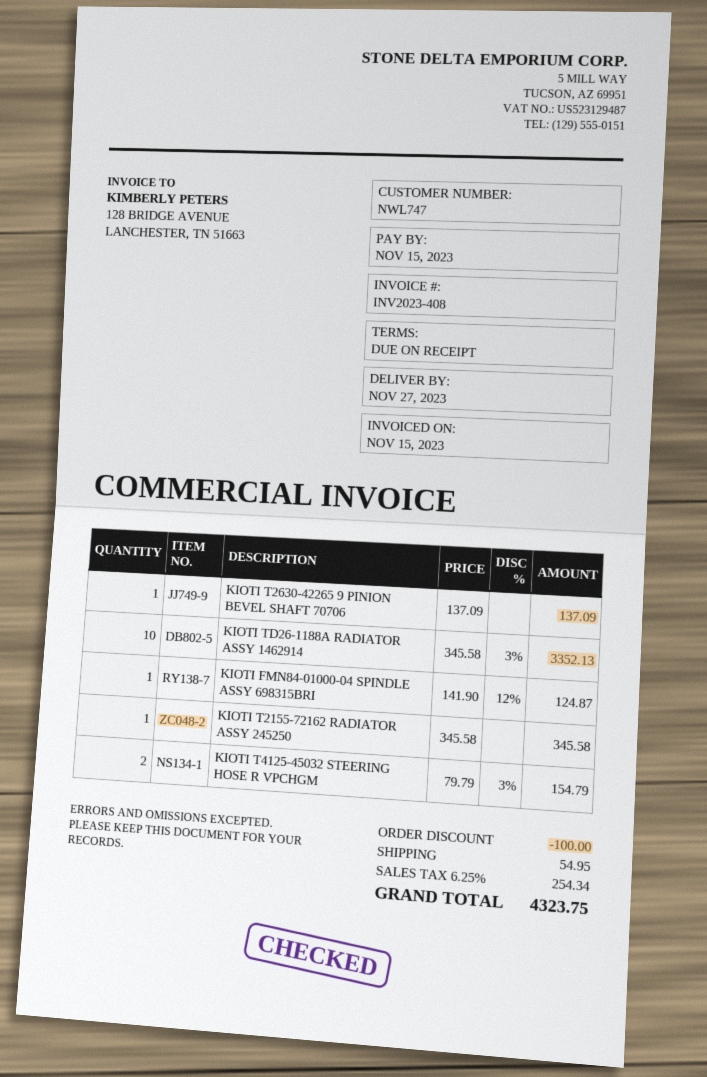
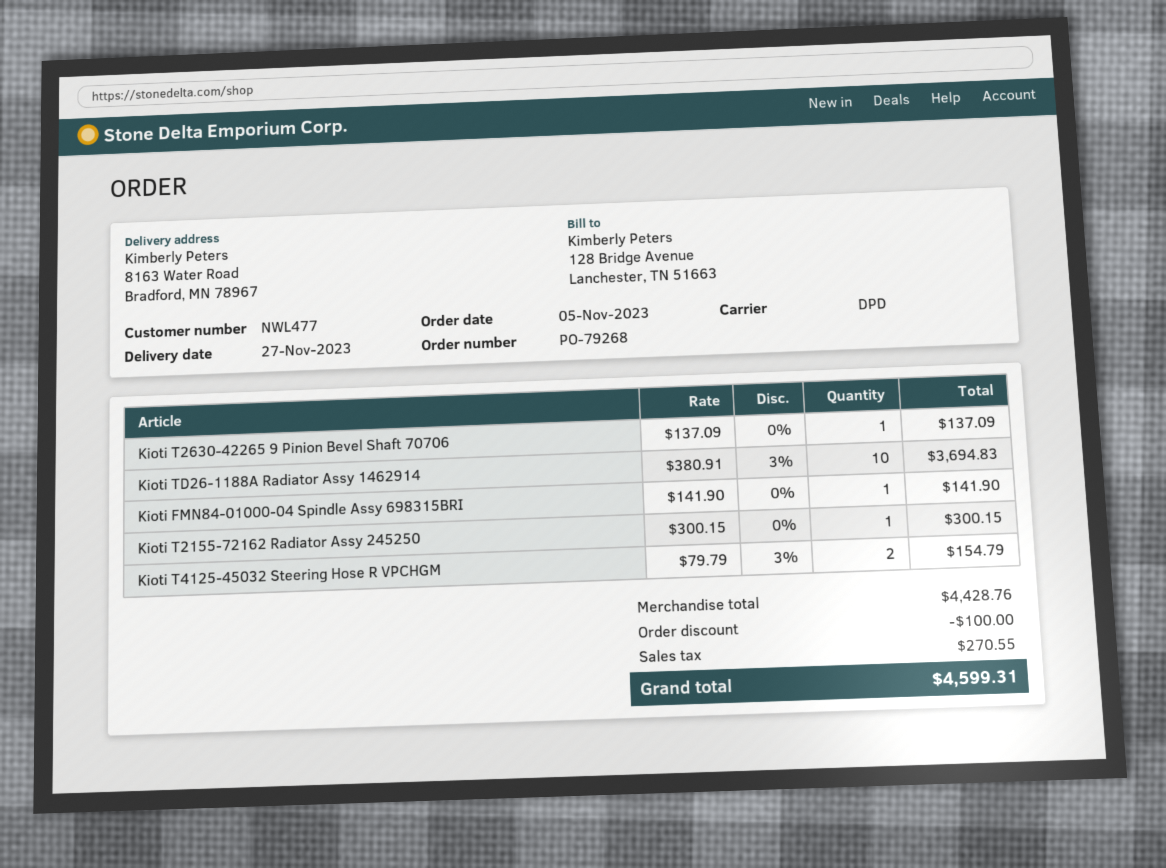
customer number: NWL747 -> NWL477
KIOTI TD26-1188A RADIATOR ASSY 1462914: 10 x 345.58 - 3% = 3352.13 -> 10 x 380.91 - 3% = 3694.83
KIOTI FMN84-01000-04 SPINDLE ASSY 698315BRI: 1 x 141.90 - 12% = 124.87 -> 1 x 141.90 = 141.90
KIOTI T2155-72162 RADIATOR ASSY 245250: 1 x 345.58 = 345.58 -> 1 x 300.15 = 300.15
shipping: 54.95 -> none
tax: 254.34 -> 270.55
total: 4323.75 -> 4599.31

